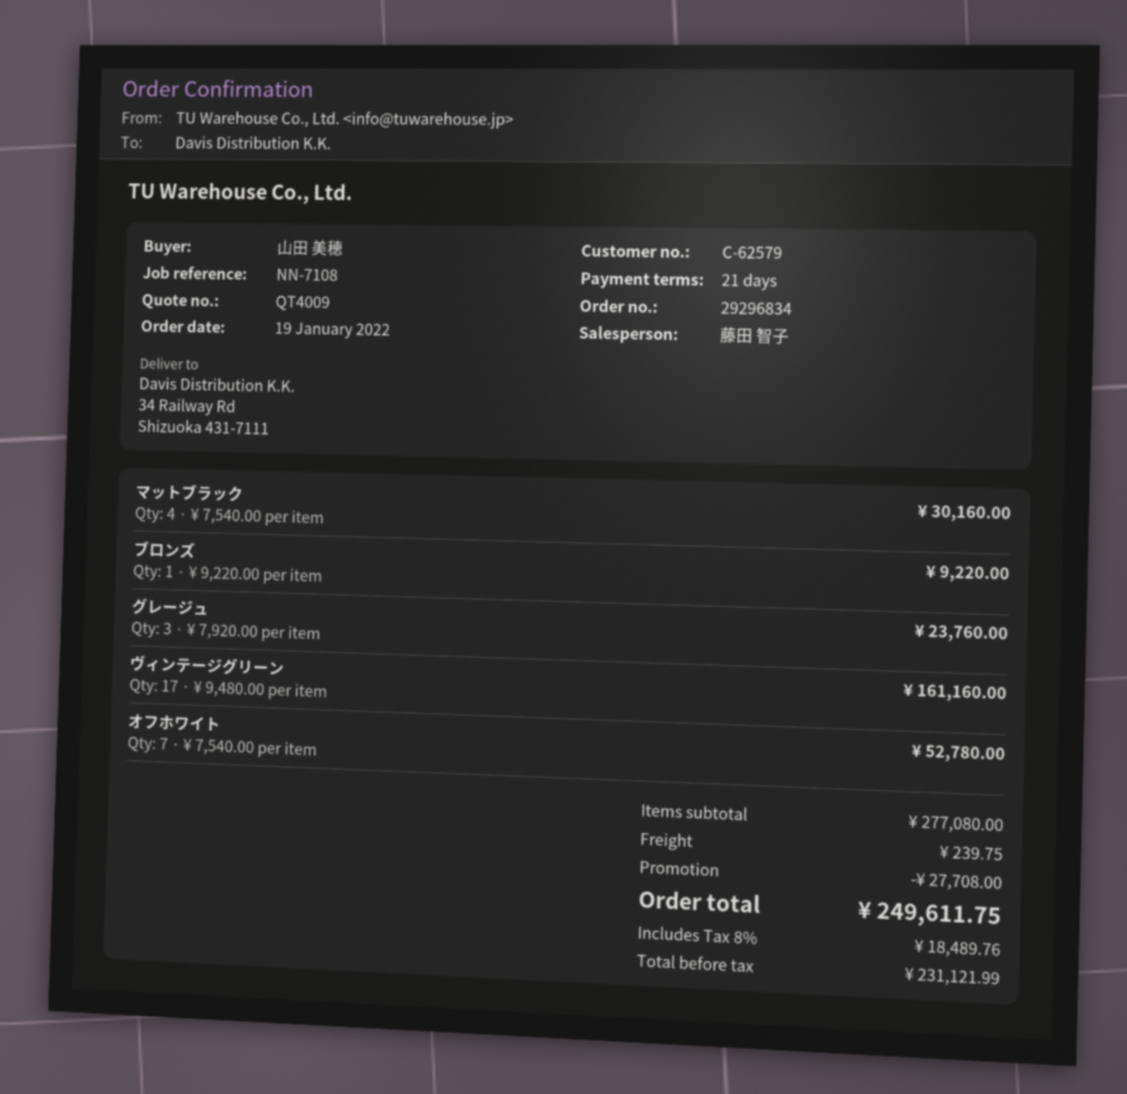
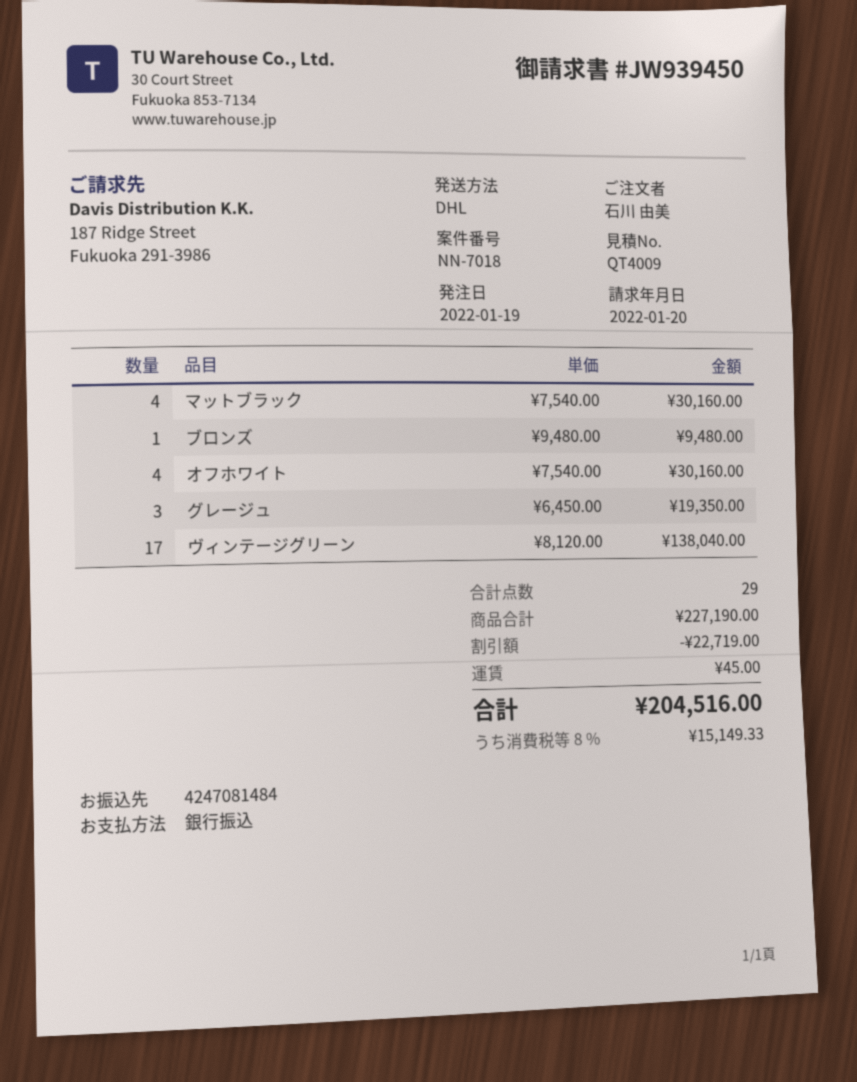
reference: NN-7108 -> NN-7018
ordered by: 山田 美穂 -> 石川 由美
ブロンズ: 1 x 9220.00 = 9220.00 -> 1 x 9480.00 = 9480.00
グレージュ: 3 x 7920.00 = 23760.00 -> 3 x 6450.00 = 19350.00
ヴィンテージグリーン: 17 x 9480.00 = 161160.00 -> 17 x 8120.00 = 138040.00
オフホワイト: 7 x 7540.00 = 52780.00 -> 4 x 7540.00 = 30160.00
subtotal: 277080.00 -> 227190.00
discount: 27708.00 -> 22719.00
shipping: 239.75 -> 45.00
tax: 8% = 18489.76 -> 8% = 15149.33
total: 249611.75 -> 204516.00

